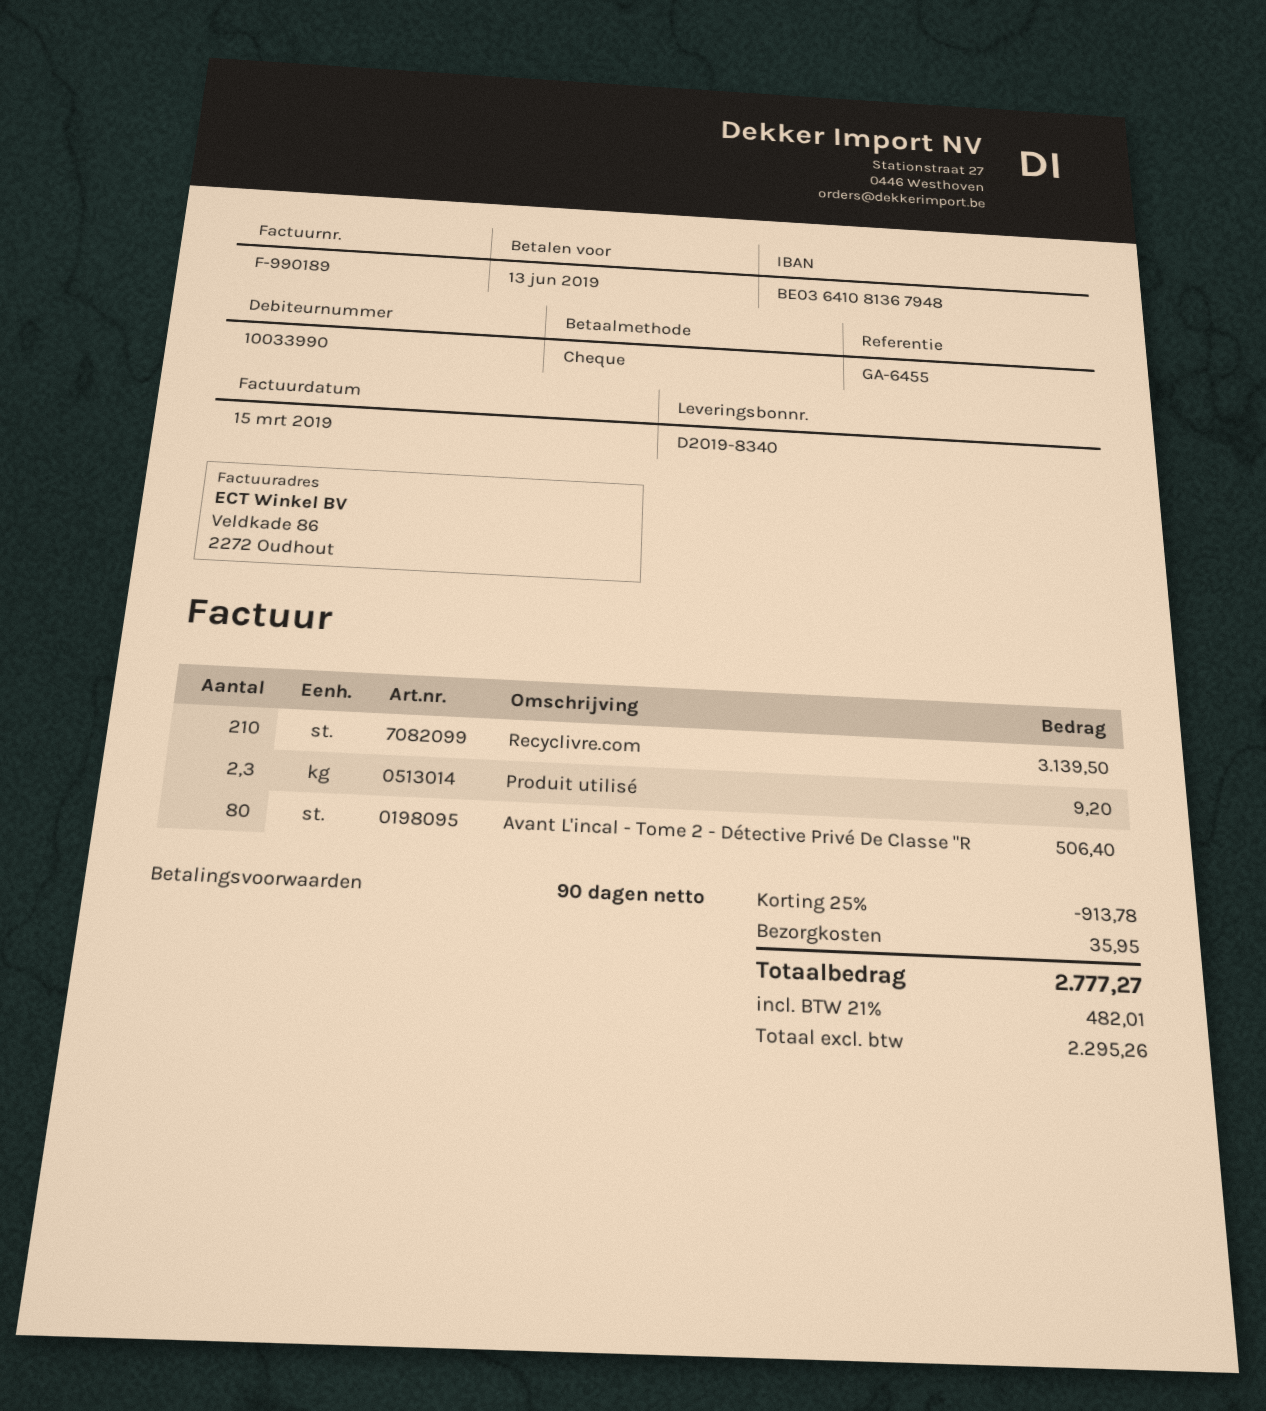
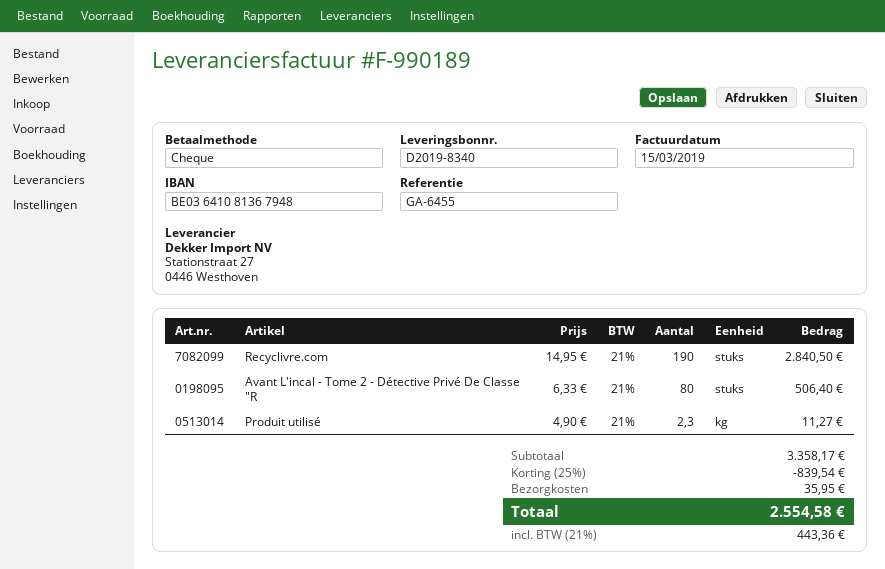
Recyclivre.com: 210 for 3139.50 -> 190 for 2840.50
Produit utilisé: 2.3 for 9.20 -> 2.3 for 11.27
discount: 25% = 913.78 -> 25% = 839.54
tax: 21% = 482.01 -> 21% = 443.36
total: 2777.27 -> 2554.58

